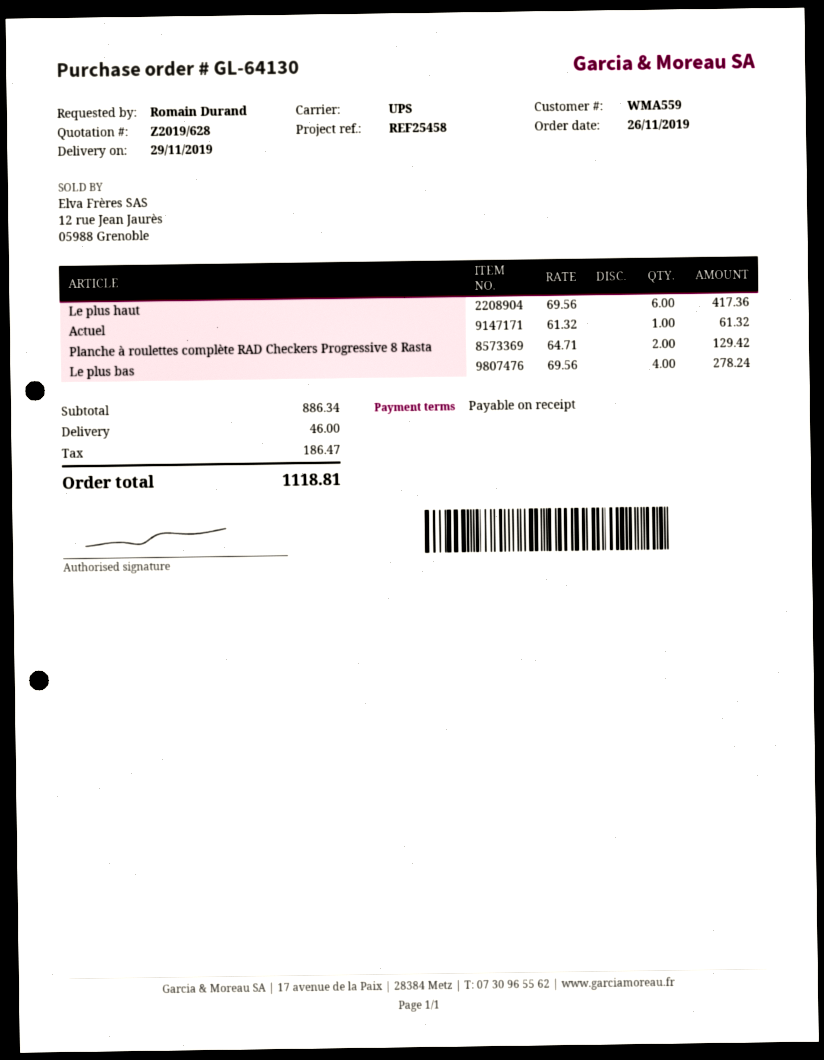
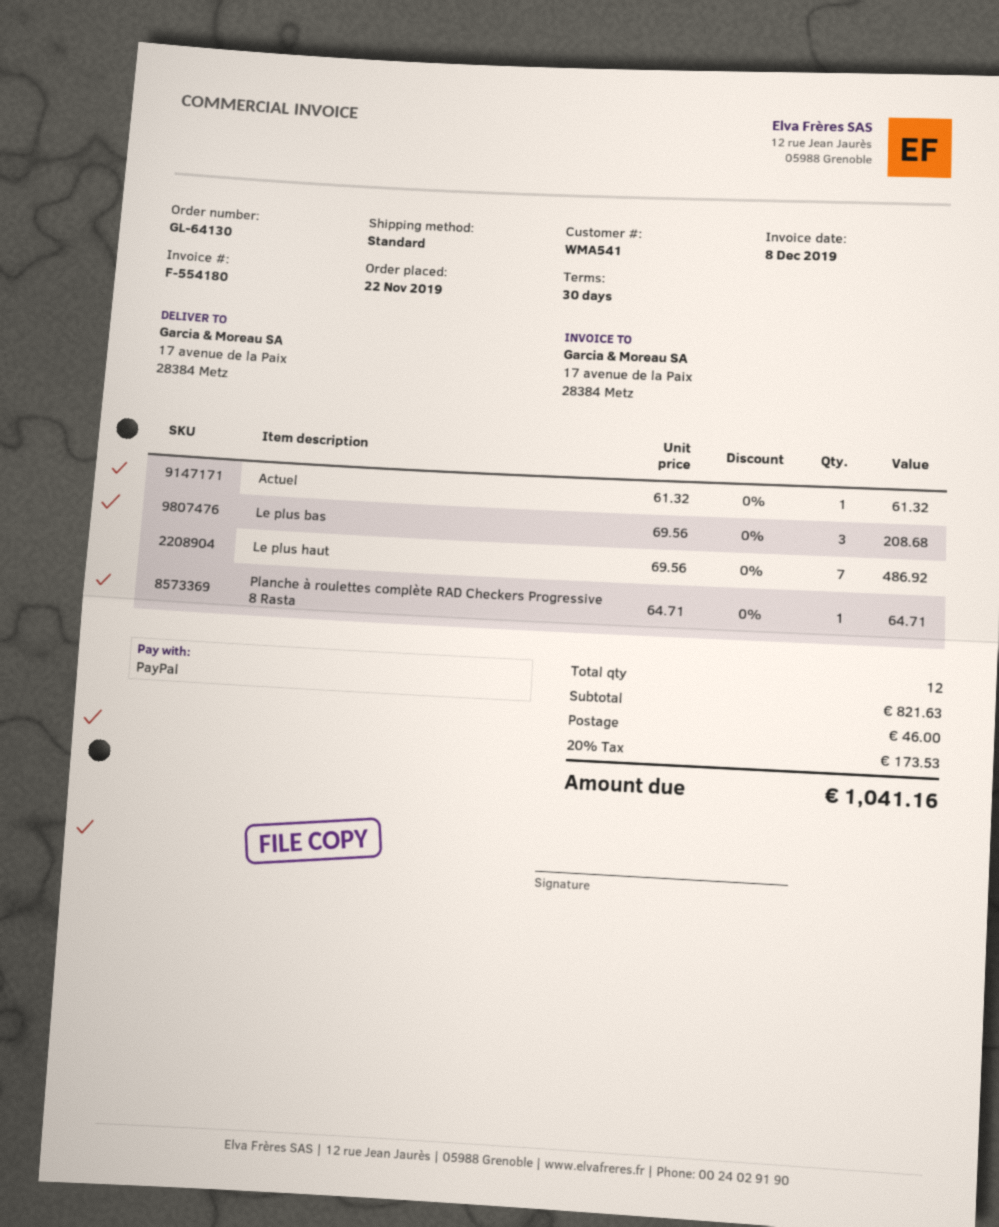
order date: 2019-11-26 -> 2019-11-22
payment terms: on receipt -> 30 days
customer number: WMA559 -> WMA541
shipping method: UPS -> standard
Le plus haut: 6 x 69.56 = 417.36 -> 7 x 69.56 = 486.92
Planche à roulettes complète RAD Checkers Progressive 8 Rasta: 2 x 64.71 = 129.42 -> 1 x 64.71 = 64.71
Le plus bas: 4 x 69.56 = 278.24 -> 3 x 69.56 = 208.68
subtotal: 886.34 -> 821.63
tax: 186.47 -> 173.53
total: 1118.81 -> 1041.16

